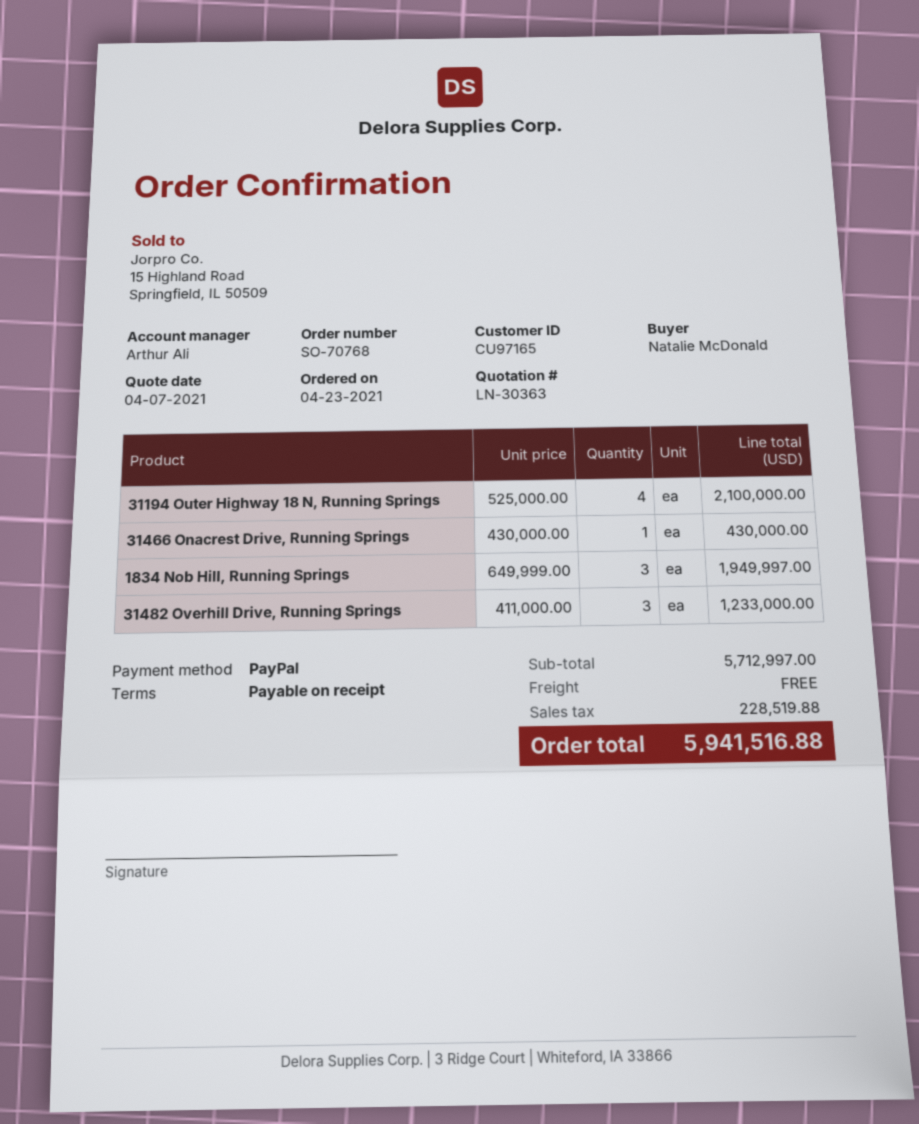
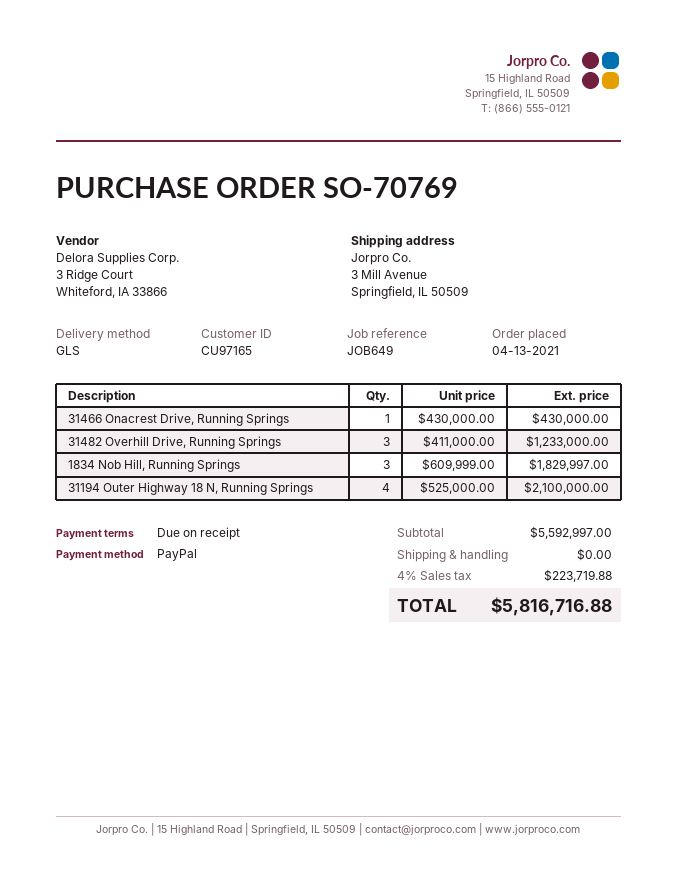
order number: SO-70768 -> SO-70769
order date: 2021-04-23 -> 2021-04-13
1834 Nob Hill, Running Springs: 3 x 649999.00 = 1949997.00 -> 3 x 609999.00 = 1829997.00
subtotal: 5712997.00 -> 5592997.00
tax: 228519.88 -> 223719.88
total: 5941516.88 -> 5816716.88

